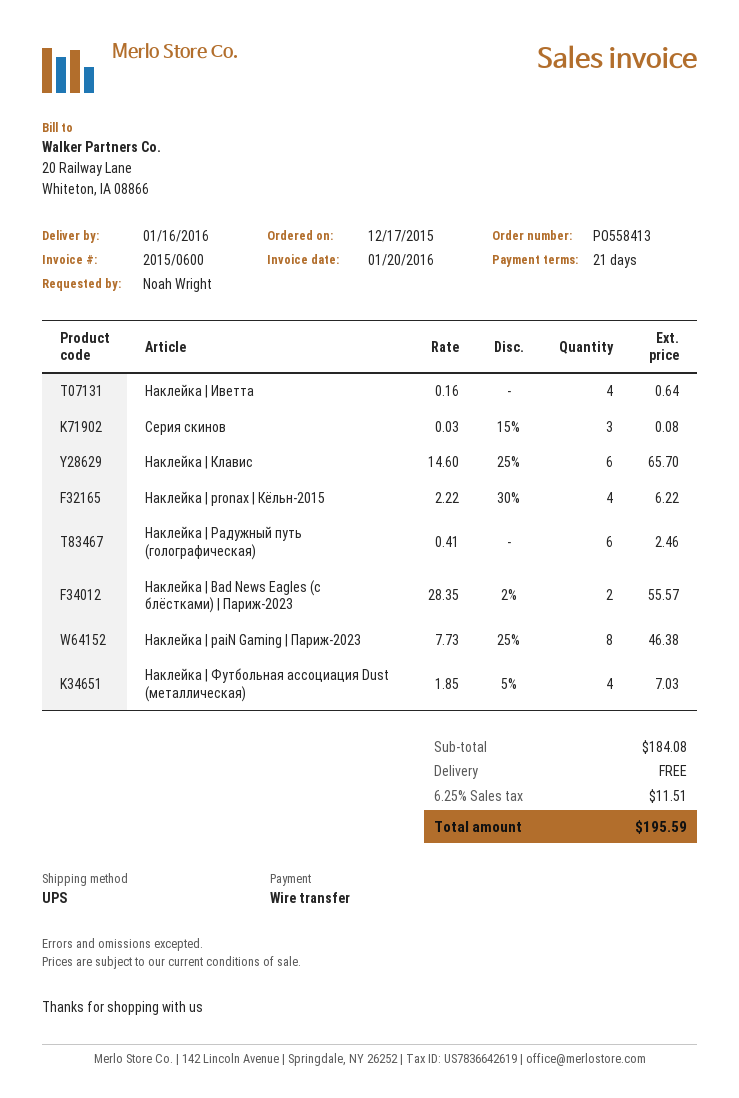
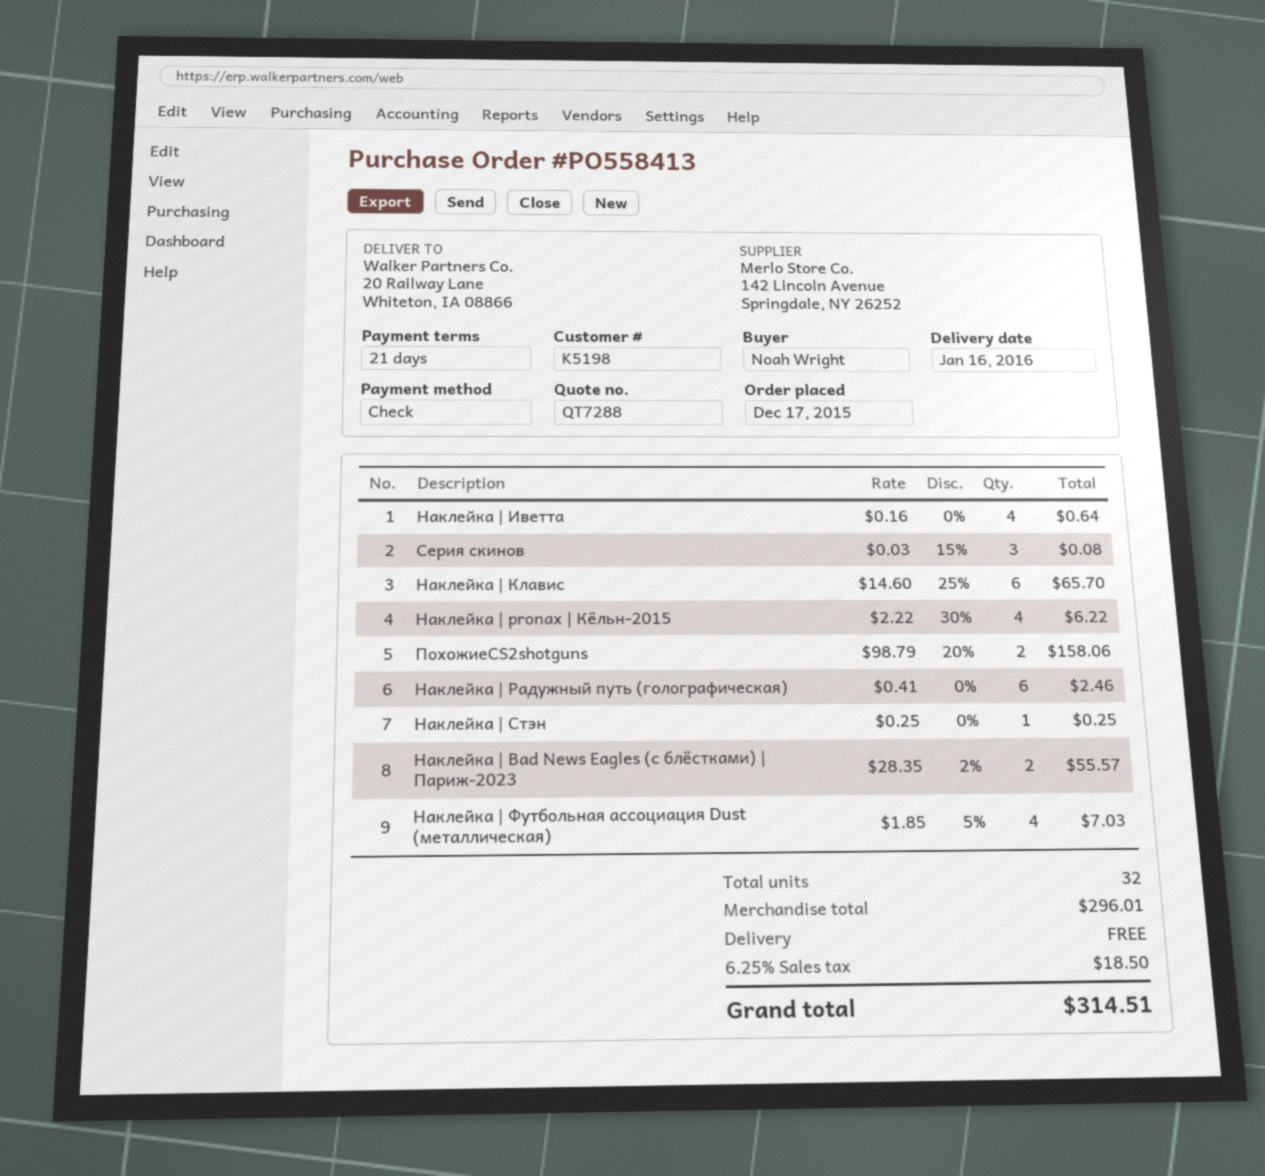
payment method: bank transfer -> cheque
Наклейка | paiN Gaming | Париж-2023: 8 x 7.73 - 25% = 46.38 -> none
ПохожиеCS2shotguns: none -> 2 x 98.79 - 20% = 158.06
Наклейка | Стэн: none -> 1 x 0.25 = 0.25
subtotal: 184.08 -> 296.01
tax: 6.25% = 11.51 -> 6.25% = 18.50
total: 195.59 -> 314.51

